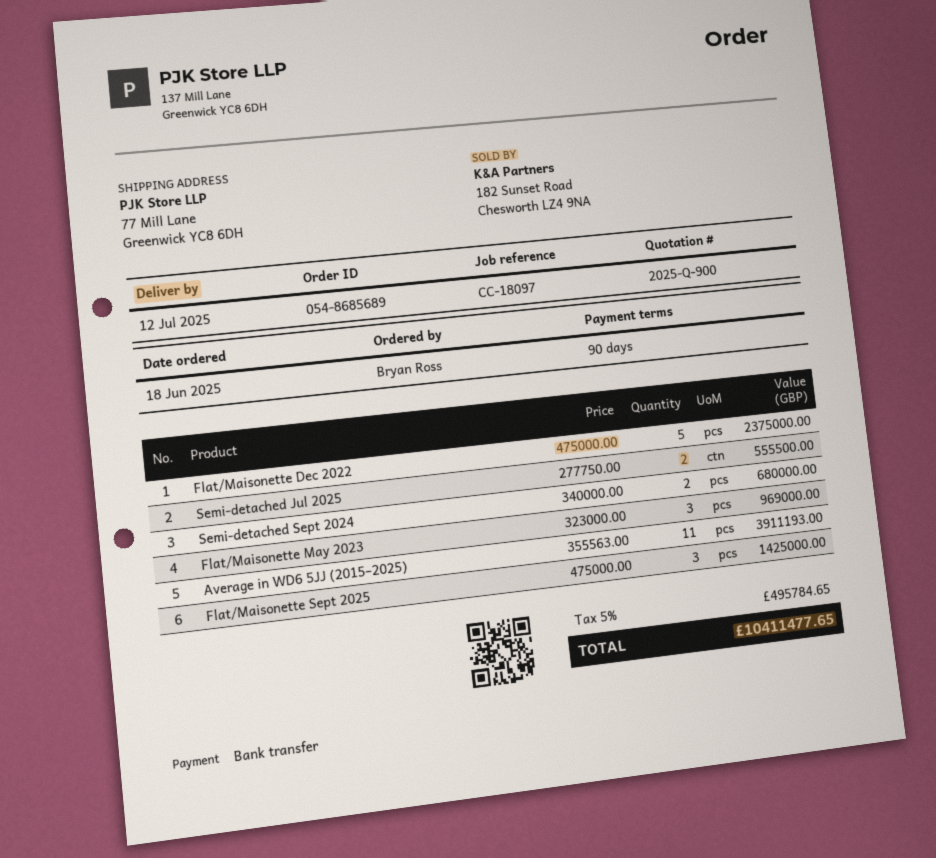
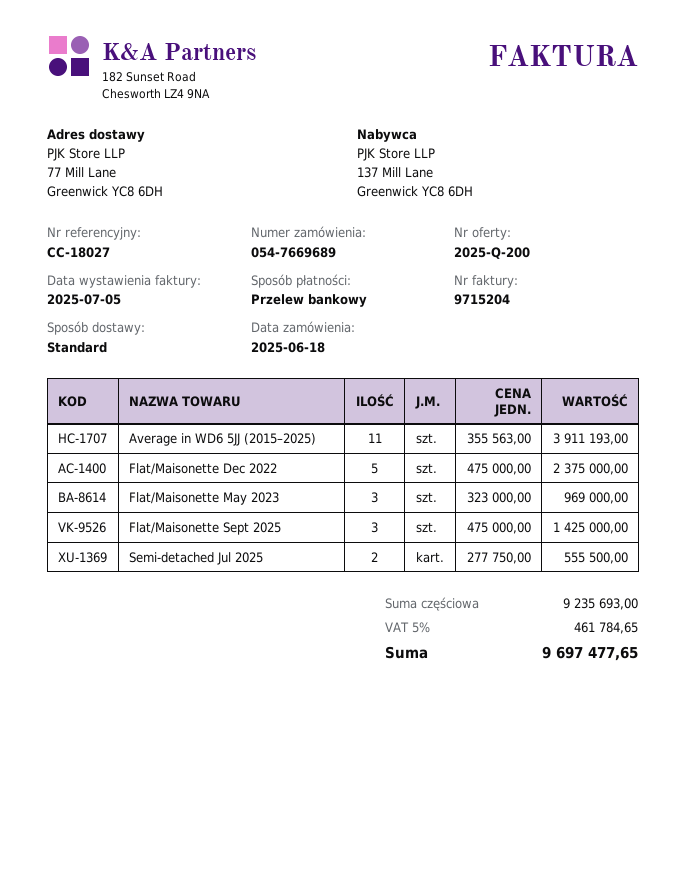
quote number: 2025-Q-900 -> 2025-Q-200
order number: 054-8685689 -> 054-7669689
reference: CC-18097 -> CC-18027
Semi-detached Sept 2024: 2 x 340000.00 = 680000.00 -> none
tax: 5% = 495784.65 -> 5% = 461784.65
total: 10411477.65 -> 9697477.65

